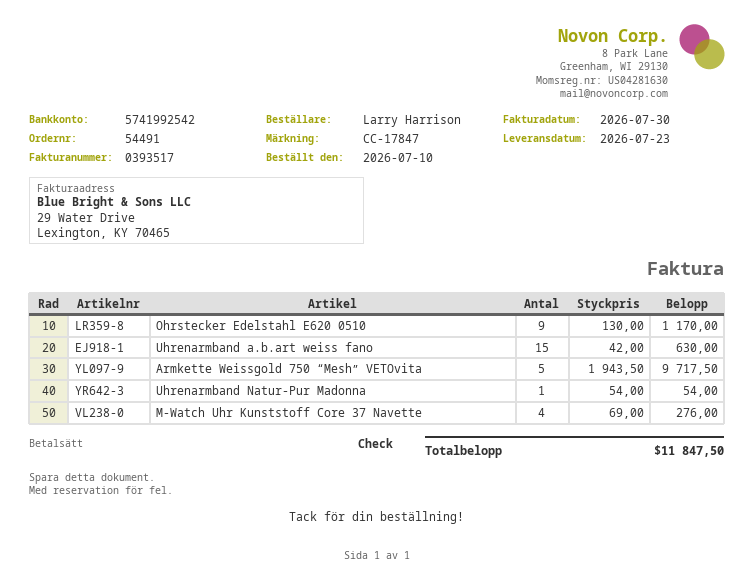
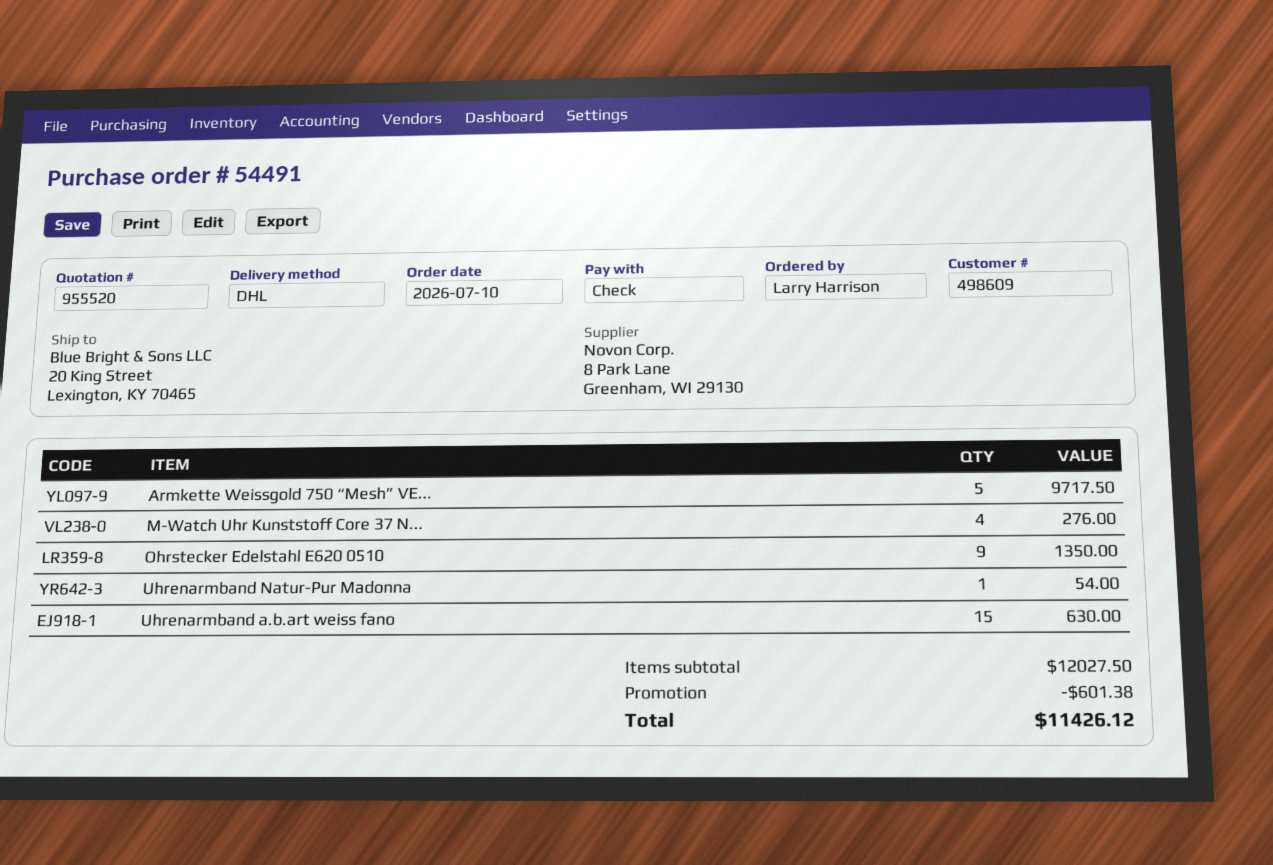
Ohrstecker Edelstahl E620 0510: 9 for 1170.00 -> 9 for 1350.00
discount: none -> 601.38
total: 11847.50 -> 11426.12

